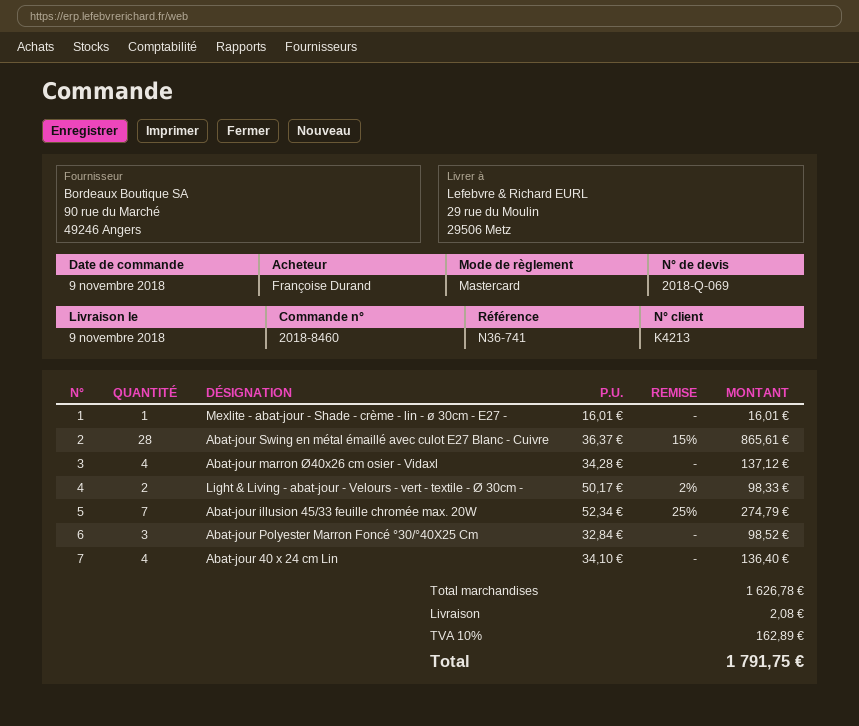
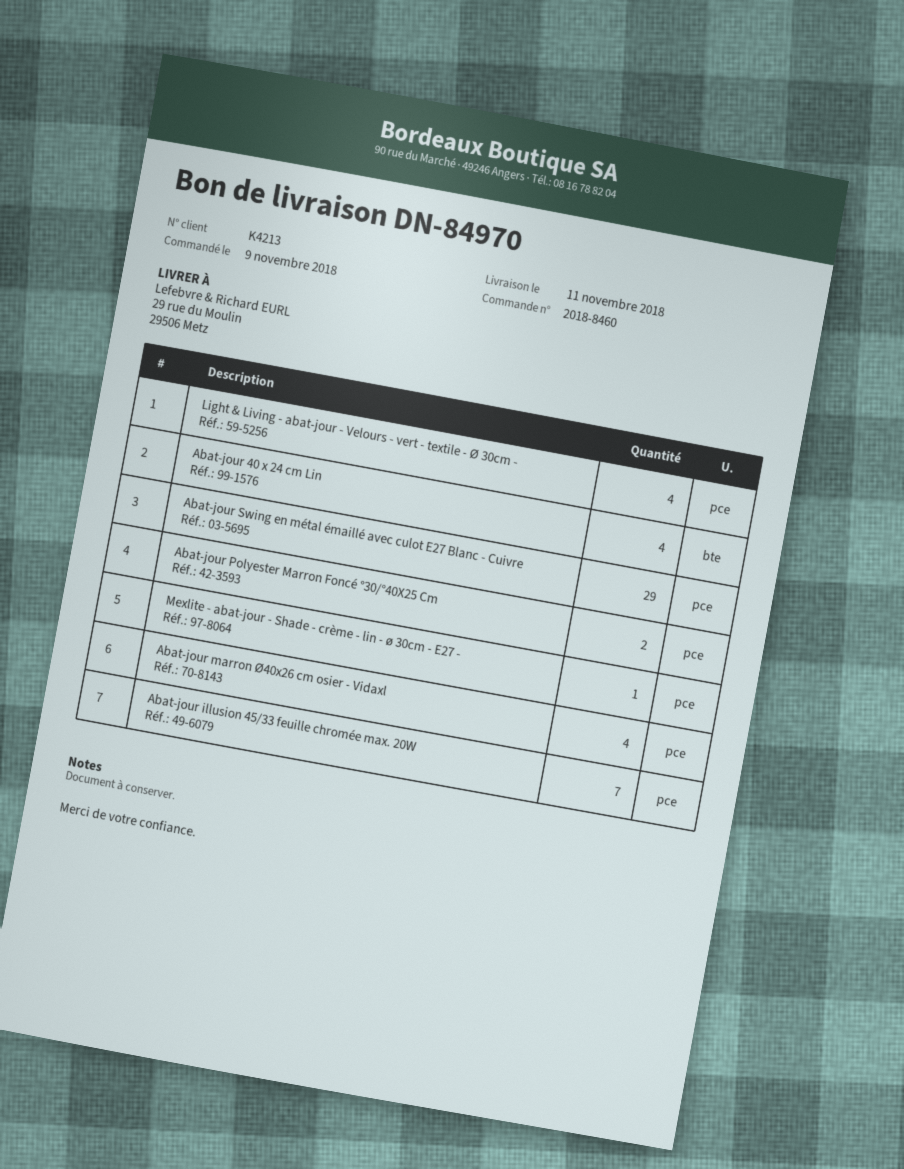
delivery date: 2018-11-09 -> 2018-11-11
Abat-jour Swing en métal émaillé avec culot E27 Blanc - Cuivre: 28 -> 29
Light & Living - abat-jour - Velours - vert - textile - Ø 30cm -: 2 -> 4
Abat-jour Polyester Marron Foncé °30/°40X25 Cm: 3 -> 2

